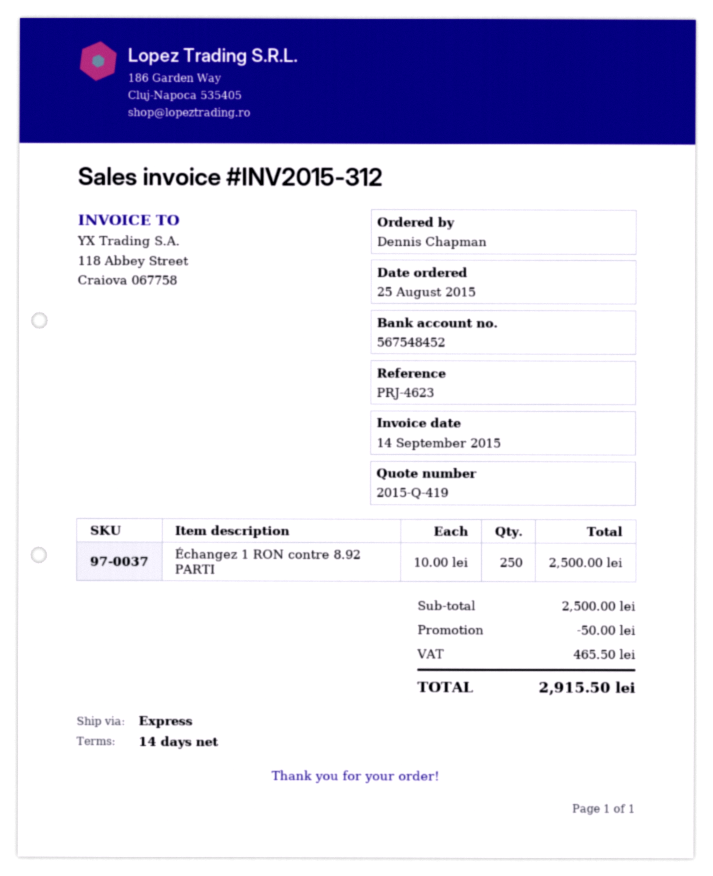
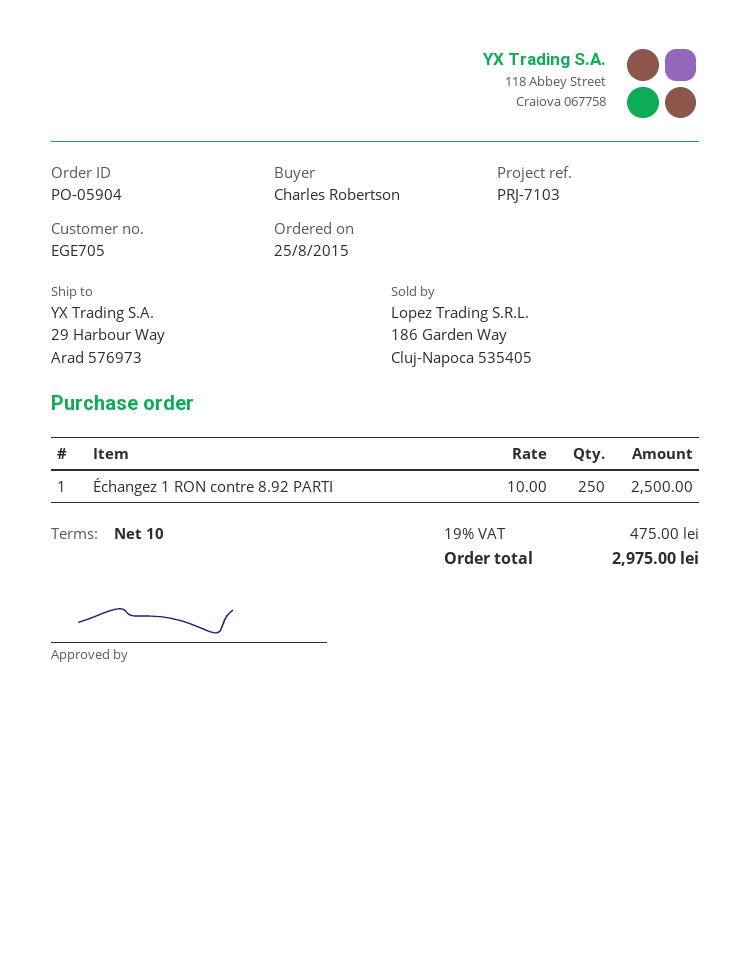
payment terms: 14 days -> 10 days
reference: PRJ-4623 -> PRJ-7103
ordered by: Dennis Chapman -> Charles Robertson
discount: 50.00 -> none
tax: 465.50 -> 475.00
total: 2915.50 -> 2975.00

